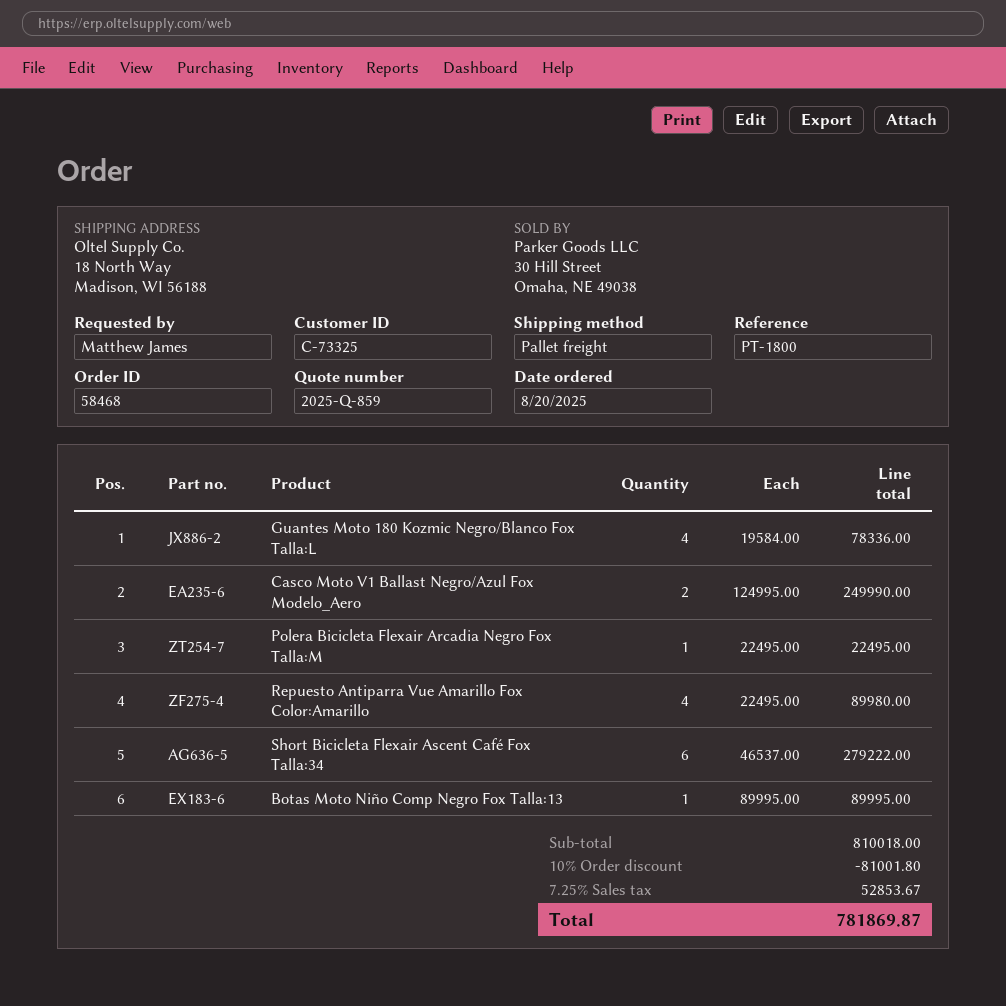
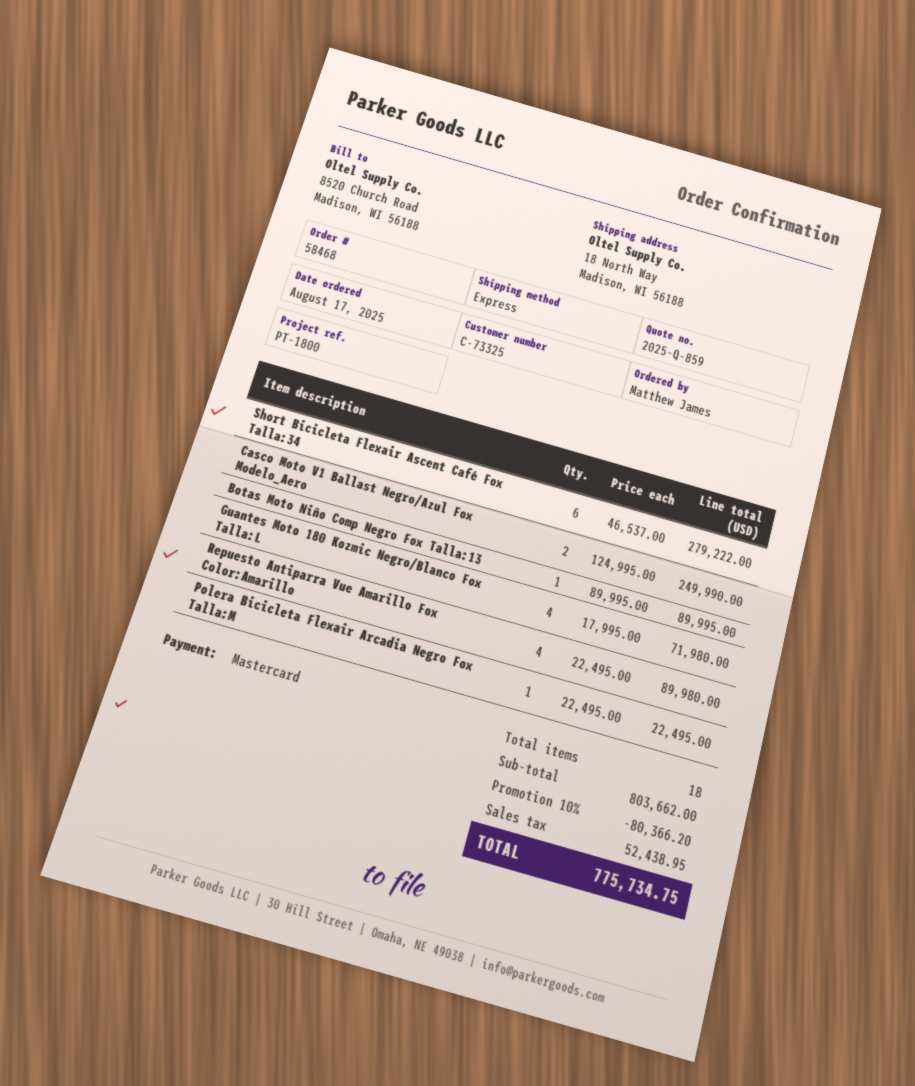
order date: 2025-08-20 -> 2025-08-17
shipping method: pallet freight -> express
Guantes Moto 180 Kozmic Negro/Blanco Fox Talla:L: 4 x 19584.00 = 78336.00 -> 4 x 17995.00 = 71980.00
subtotal: 810018.00 -> 803662.00
discount: 10% = 81001.80 -> 10% = 80366.20
tax: 52853.67 -> 52438.95
total: 781869.87 -> 775734.75

